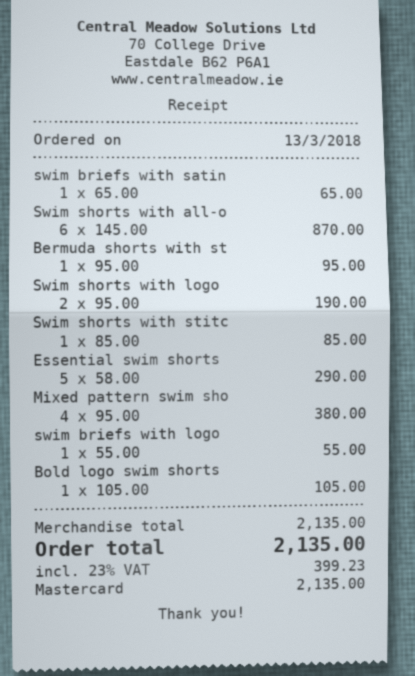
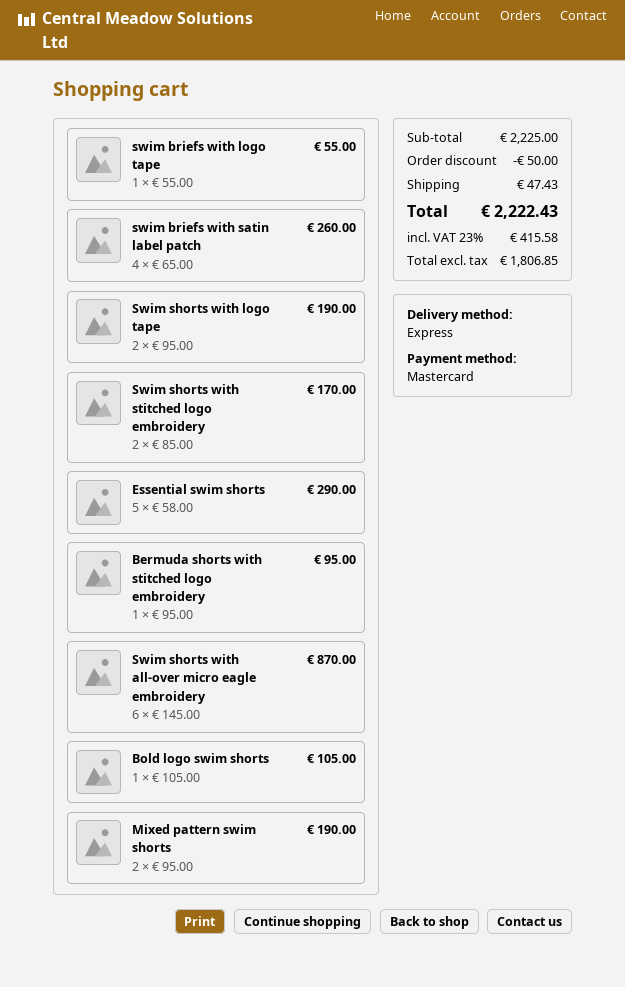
swim briefs with satin: 1 x 65.00 = 65.00 -> 4 x 65.00 = 260.00
Swim shorts with stitc: 1 x 85.00 = 85.00 -> 2 x 85.00 = 170.00
Mixed pattern swim sho: 4 x 95.00 = 380.00 -> 2 x 95.00 = 190.00
subtotal: 2135.00 -> 2225.00
discount: none -> 50.00
shipping: none -> 47.43
tax: 23% = 399.23 -> 23% = 415.58
total: 2135.00 -> 2222.43

